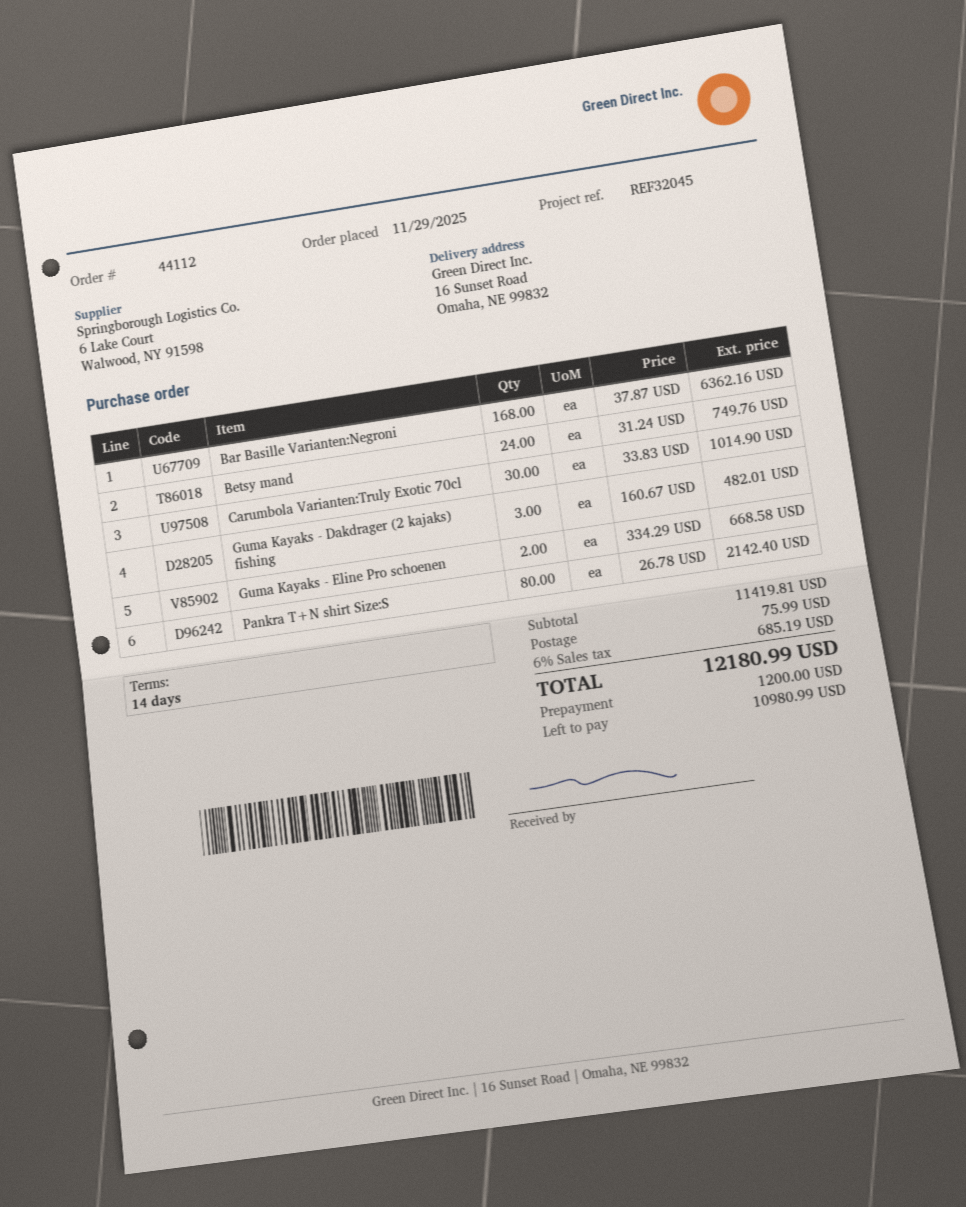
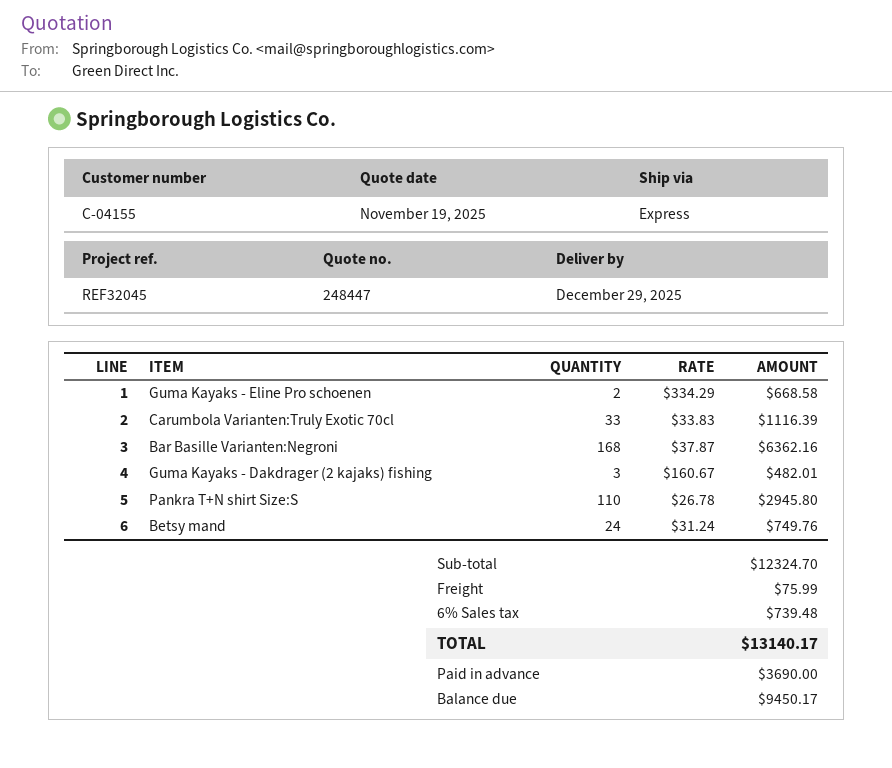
Carumbola Varianten:Truly Exotic 70cl: 30 x 33.83 = 1014.90 -> 33 x 33.83 = 1116.39
Pankra T+N shirt Size:S: 80 x 26.78 = 2142.40 -> 110 x 26.78 = 2945.80
subtotal: 11419.81 -> 12324.70
tax: 6% = 685.19 -> 6% = 739.48
total: 12180.99 -> 13140.17
deposit: 1200.00 -> 3690.00
balance: 10980.99 -> 9450.17

